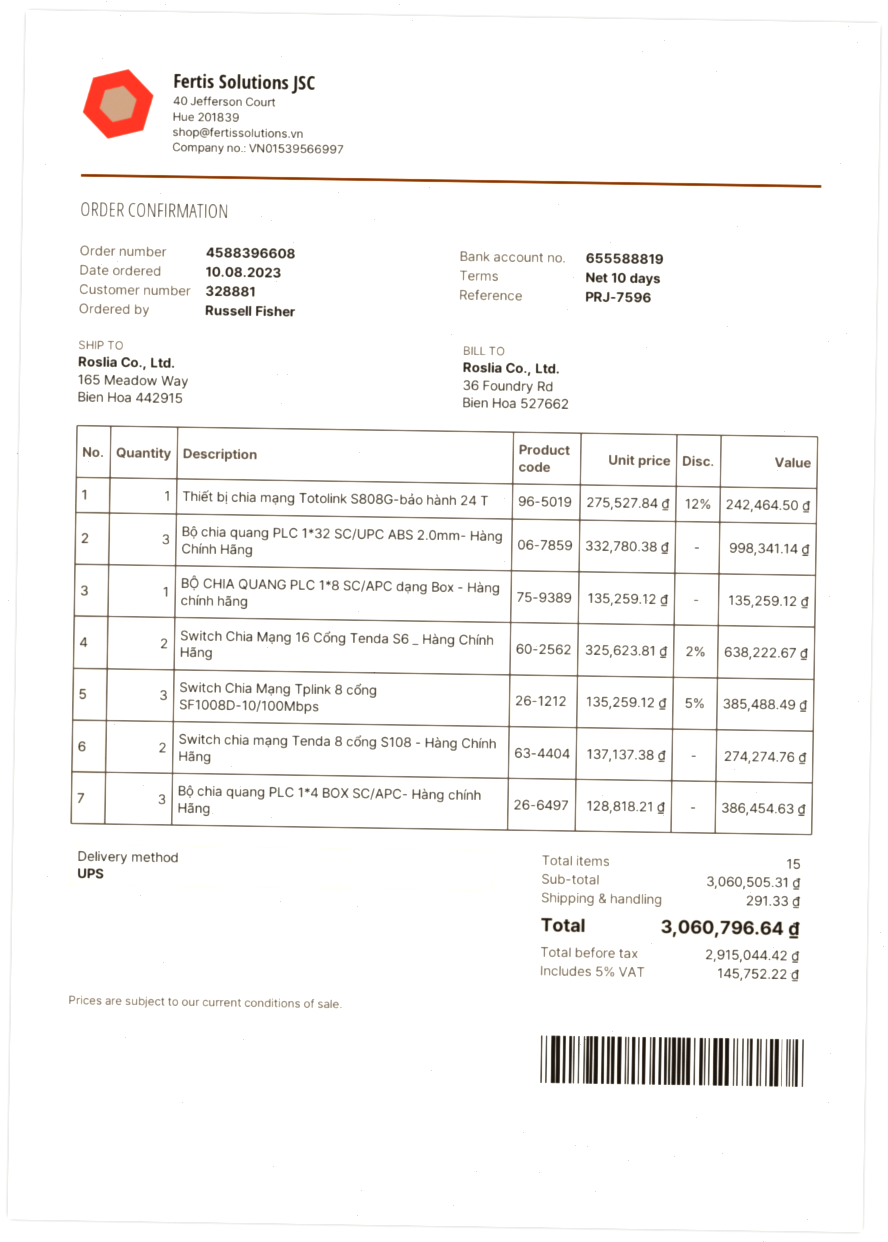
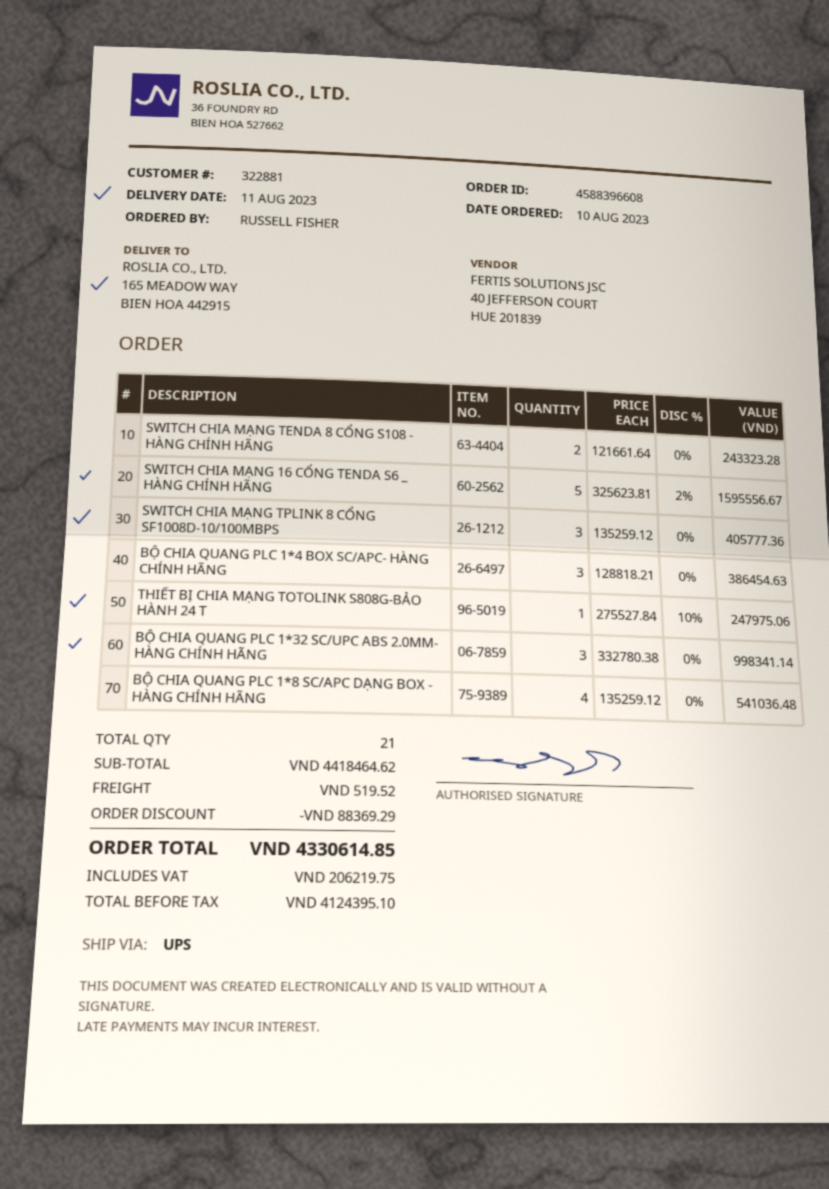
customer number: 328881 -> 322881
Thiết bị chia mạng Totolink S808G-bảo hành 24 T: 1 x 275527.84 - 12% = 242464.50 -> 1 x 275527.84 - 10% = 247975.06
BỘ CHIA QUANG PLC 1*8 SC/APC dạng Box - Hàng chính hãng: 1 x 135259.12 = 135259.12 -> 4 x 135259.12 = 541036.48
Switch Chia Mạng 16 Cổng Tenda S6 _ Hàng Chính Hãng: 2 x 325623.81 - 2% = 638222.67 -> 5 x 325623.81 - 2% = 1595556.67
Switch Chia Mạng Tplink 8 cổng SF1008D-10/100Mbps: 3 x 135259.12 - 5% = 385488.49 -> 3 x 135259.12 = 405777.36
Switch chia mạng Tenda 8 cổng S108 - Hàng Chính Hãng: 2 x 137137.38 = 274274.76 -> 2 x 121661.64 = 243323.28
total quantity: 15 -> 21
subtotal: 3060505.31 -> 4418464.62
discount: none -> 88369.29
shipping: 291.33 -> 519.52
net: 2915044.42 -> 4124395.10
tax: 145752.22 -> 206219.75
total: 3060796.64 -> 4330614.85

